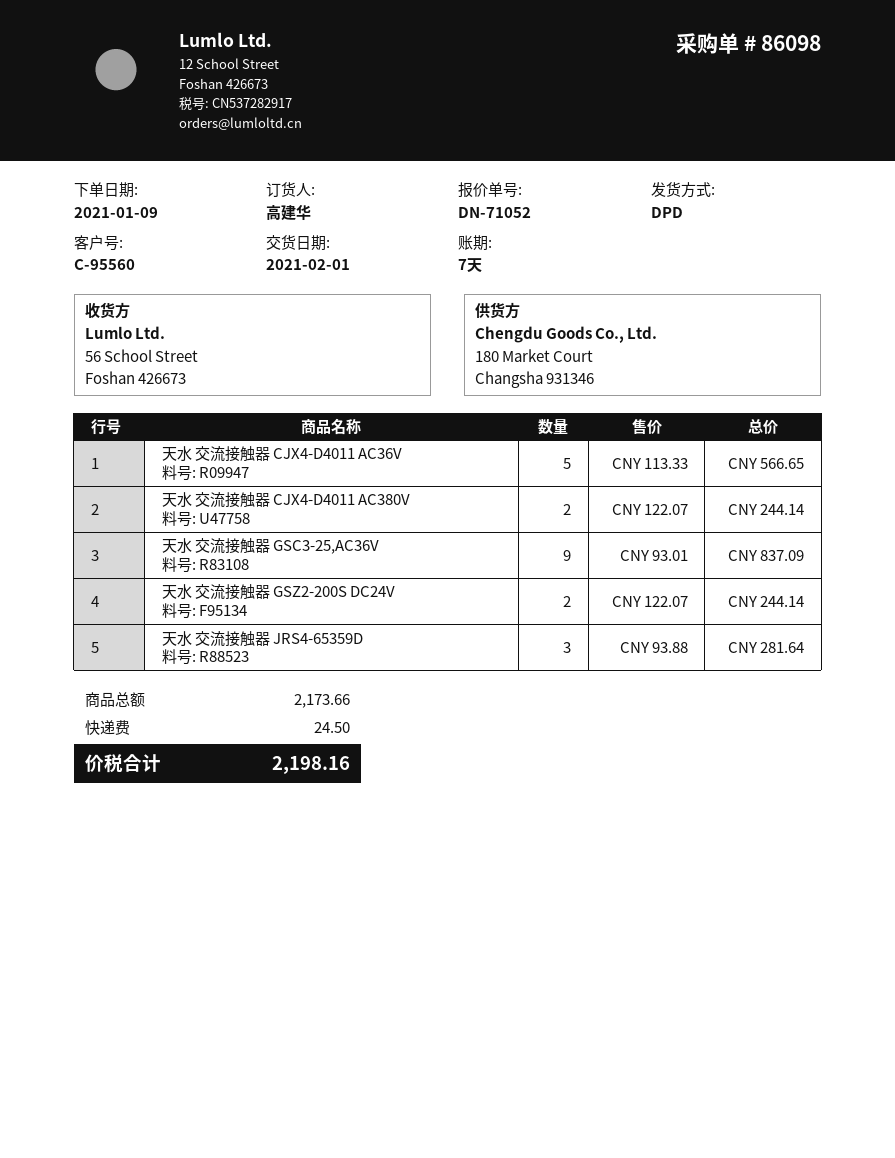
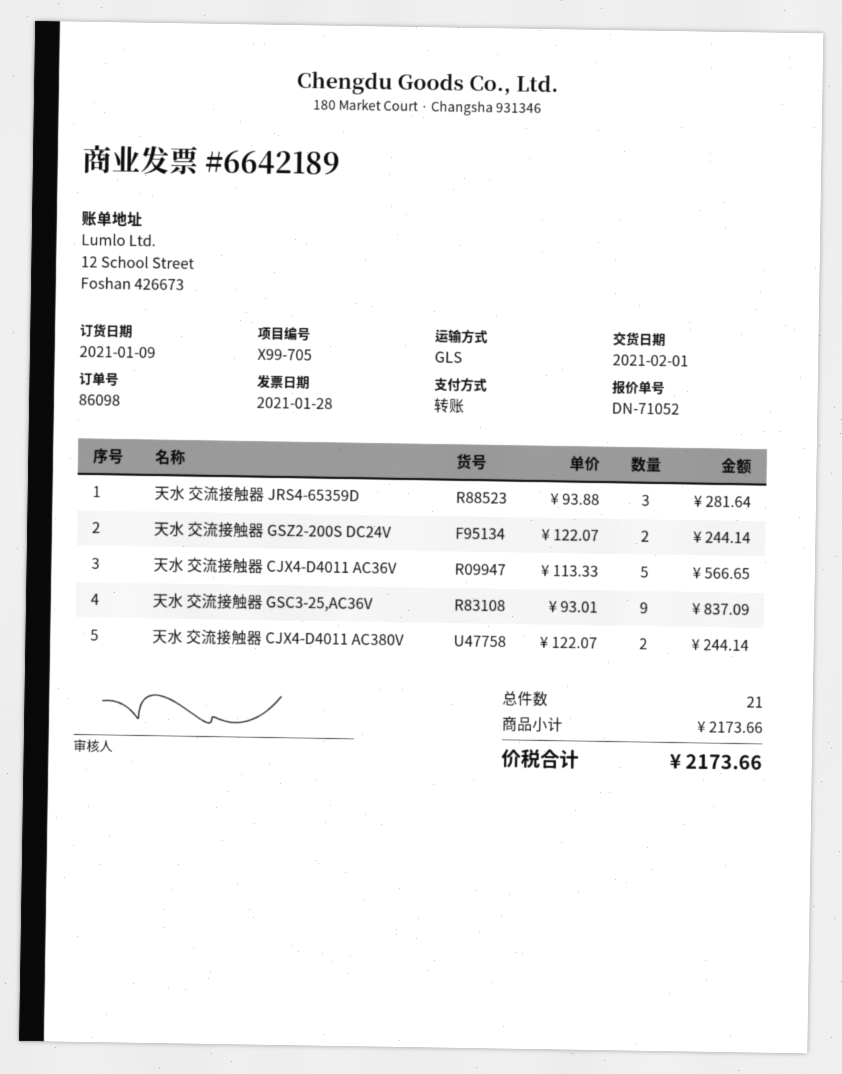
shipping method: DPD -> GLS
shipping: 24.50 -> none
total: 2198.16 -> 2173.66

